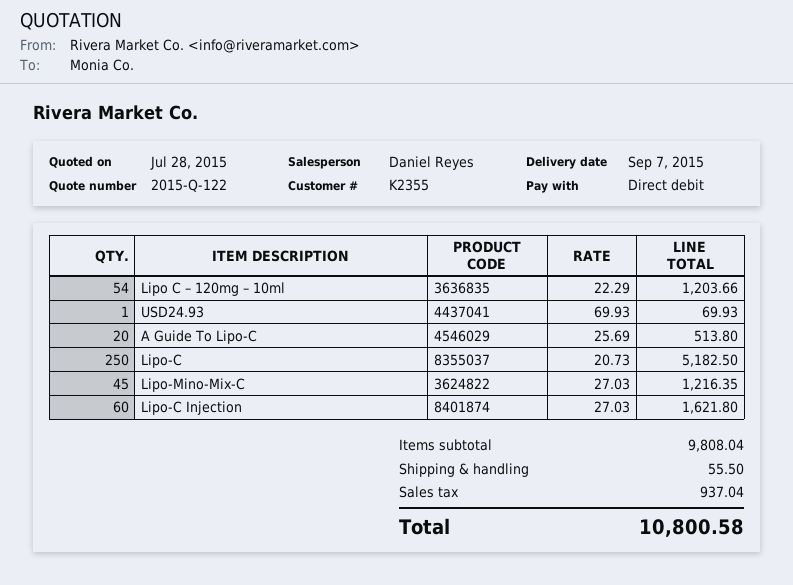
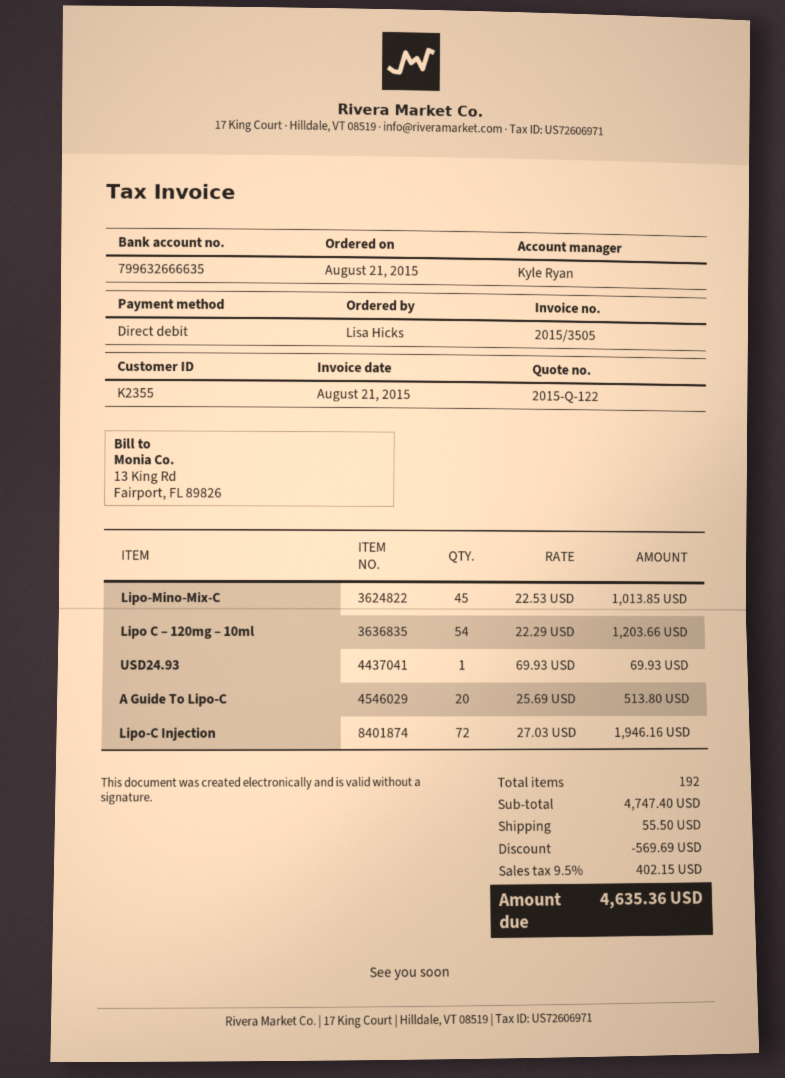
sales rep: Daniel Reyes -> Kyle Ryan
Lipo-C: 250 x 20.73 = 5182.50 -> none
Lipo-Mino-Mix-C: 45 x 27.03 = 1216.35 -> 45 x 22.53 = 1013.85
Lipo-C Injection: 60 x 27.03 = 1621.80 -> 72 x 27.03 = 1946.16
subtotal: 9808.04 -> 4747.40
discount: none -> 569.69
tax: 937.04 -> 402.15
total: 10800.58 -> 4635.36

